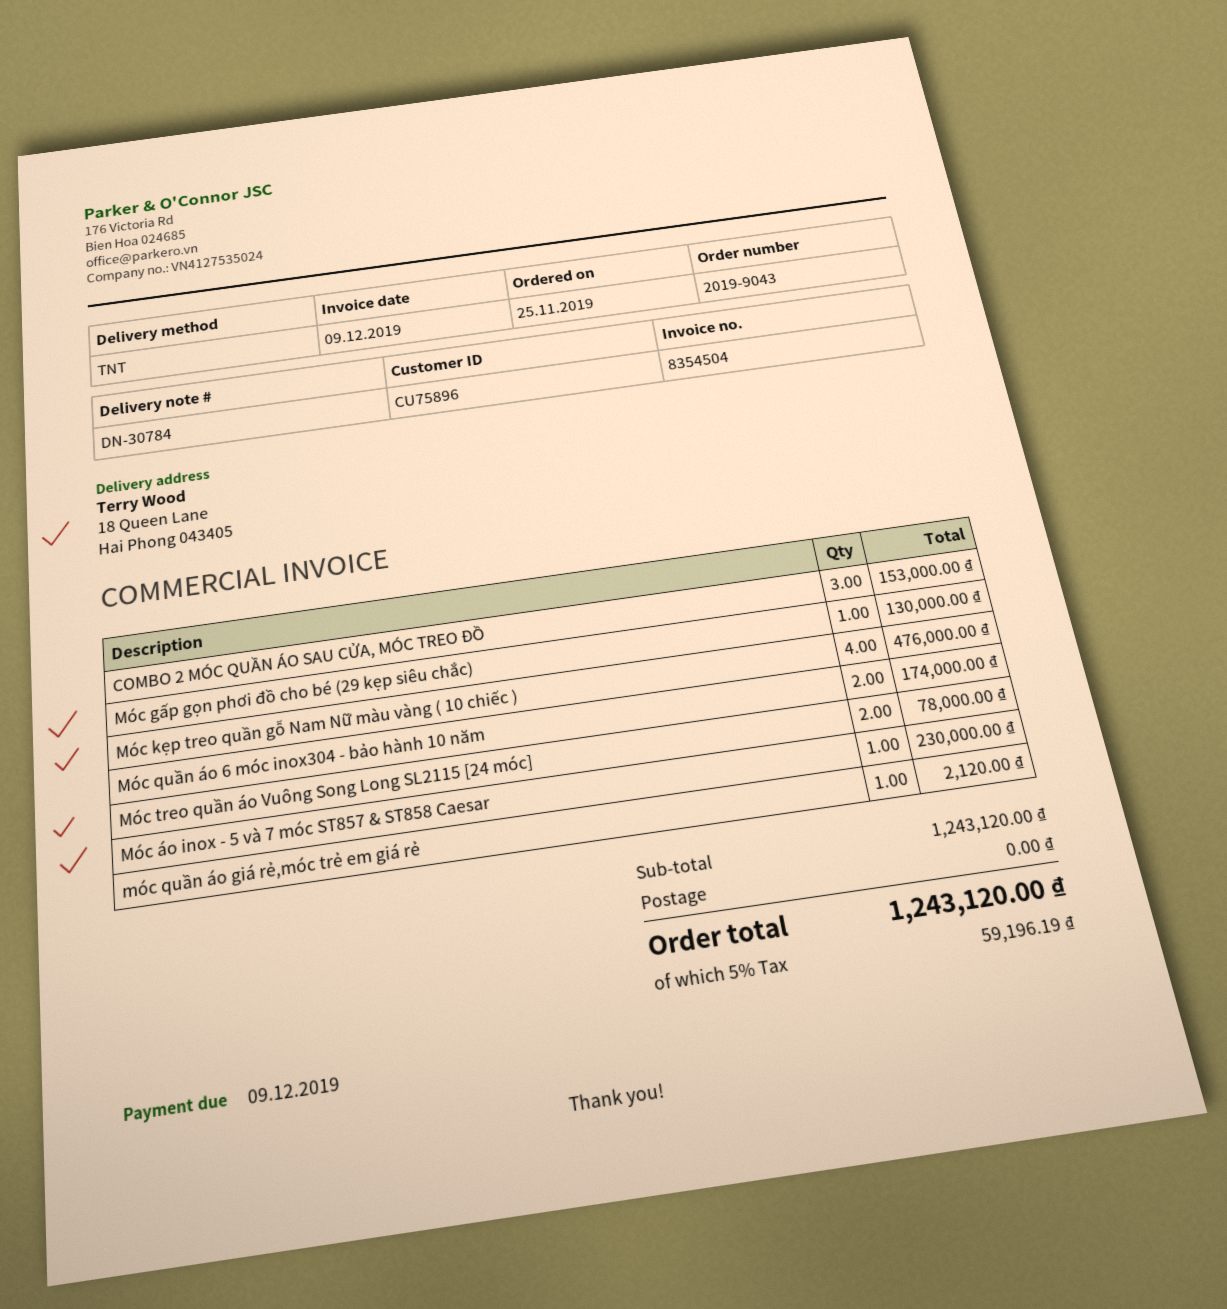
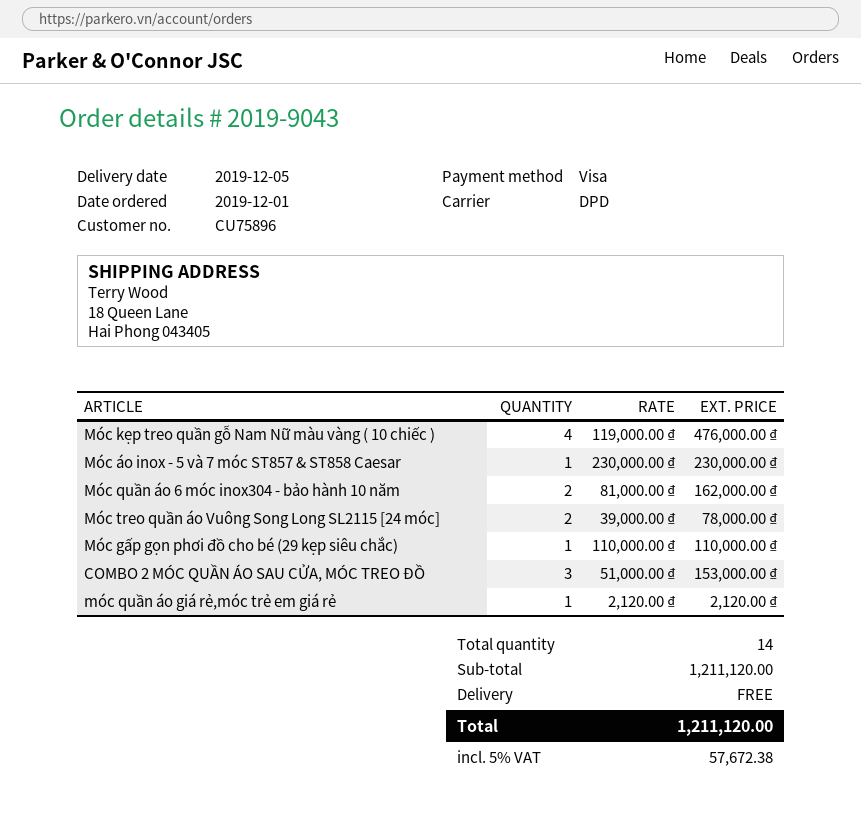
order date: 2019-11-25 -> 2019-12-01
shipping method: TNT -> DPD
Móc gấp gọn phơi đồ cho bé (29 kẹp siêu chắc): 1 for 130000.00 -> 1 for 110000.00
Móc quần áo 6 móc inox304 - bảo hành 10 năm: 2 for 174000.00 -> 2 for 162000.00
subtotal: 1243120.00 -> 1211120.00
tax: 5% = 59196.19 -> 5% = 57672.38
total: 1243120.00 -> 1211120.00

